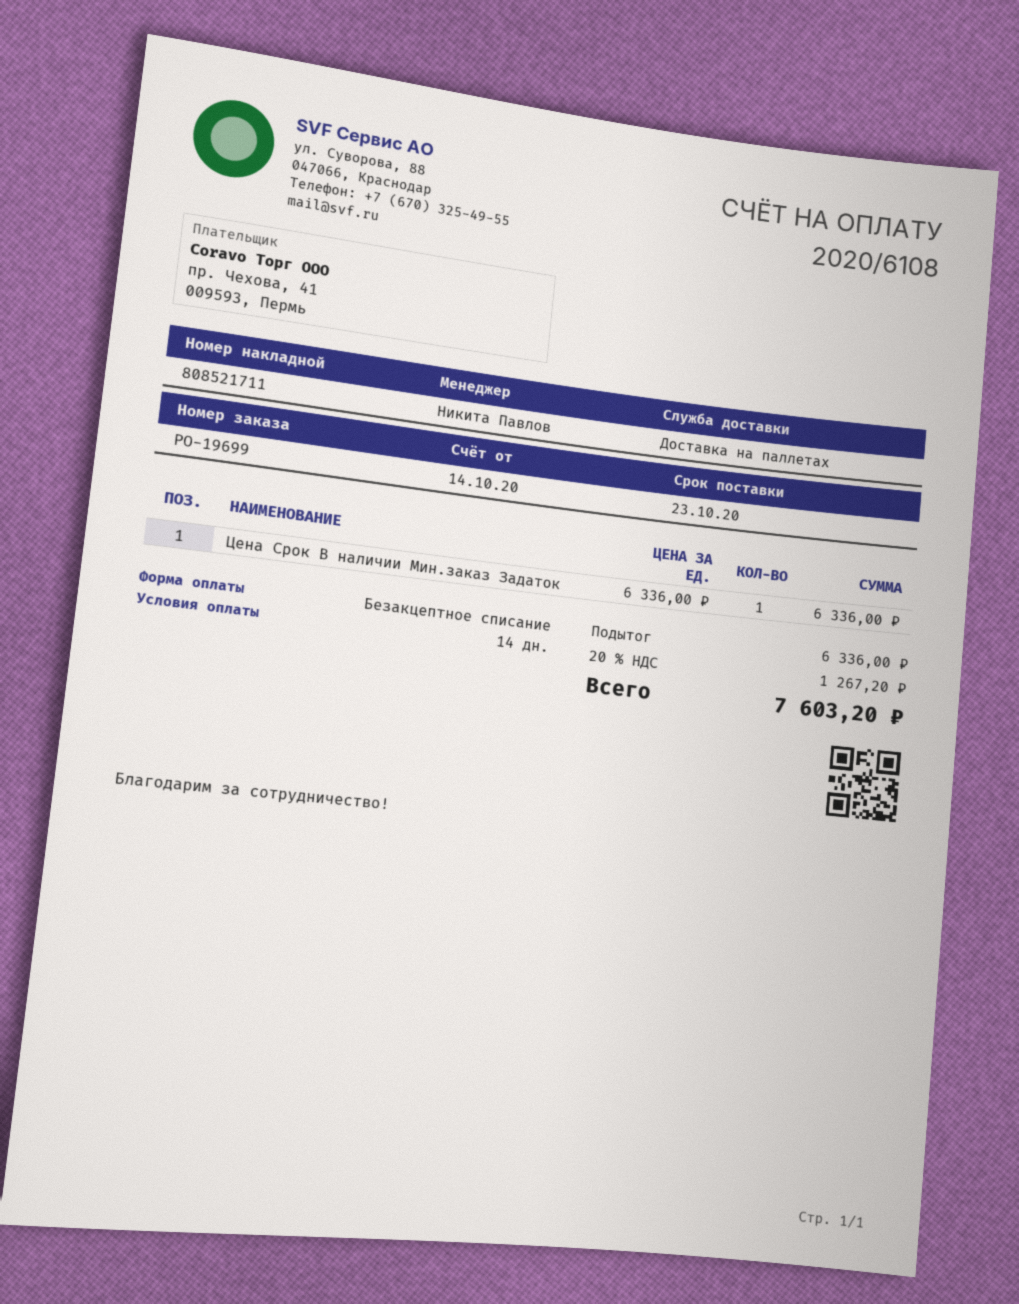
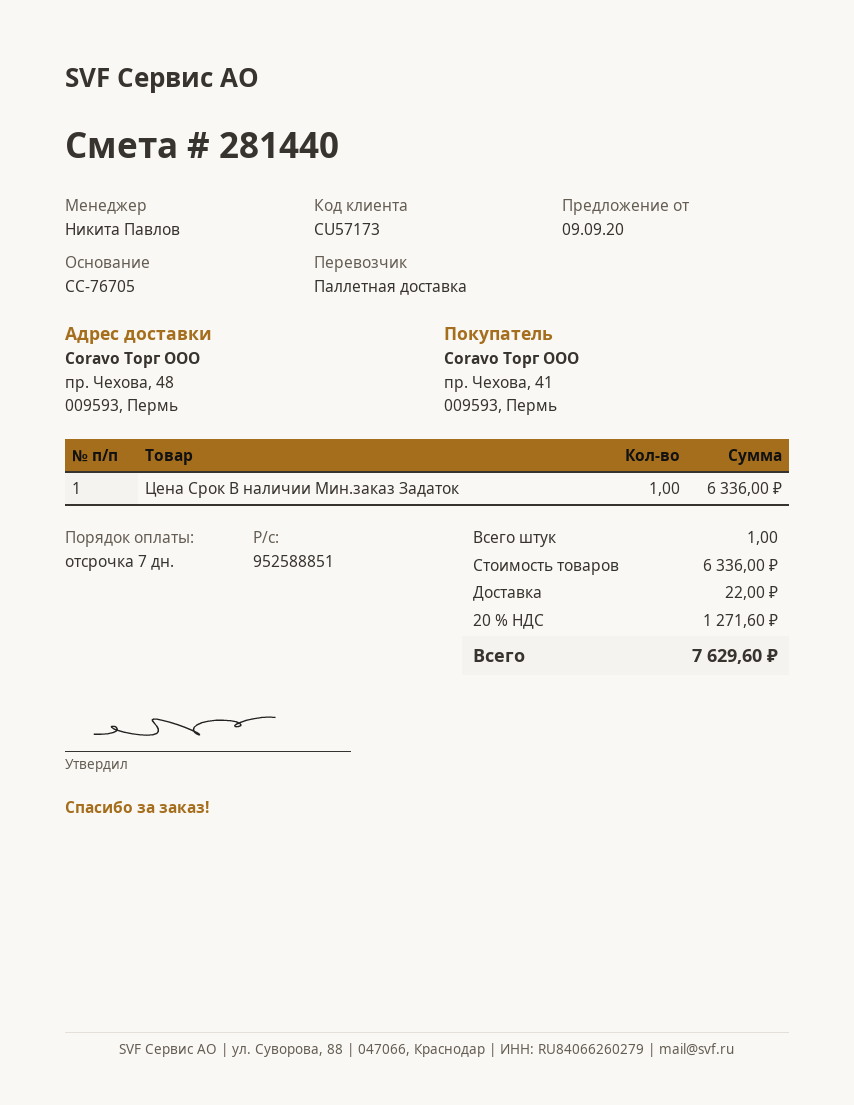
payment terms: 14 days -> 7 days
shipping: none -> 22.00
tax: 20% = 1267.20 -> 20% = 1271.60
total: 7603.20 -> 7629.60

